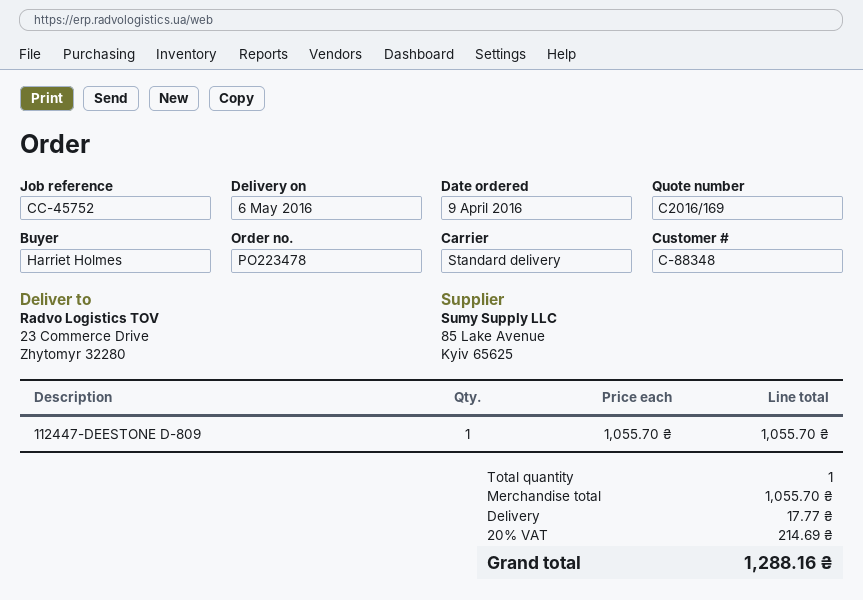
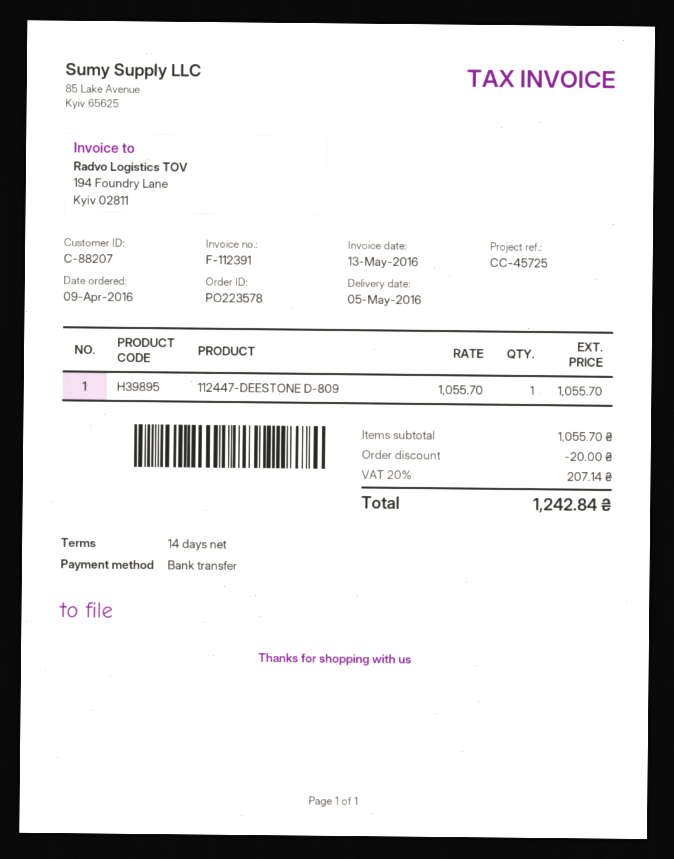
order number: PO223478 -> PO223578
delivery date: 2016-05-06 -> 2016-05-05
customer number: C-88348 -> C-88207
reference: CC-45752 -> CC-45725
discount: none -> 20.00
shipping: 17.77 -> none
tax: 20% = 214.69 -> 20% = 207.14
total: 1288.16 -> 1242.84

